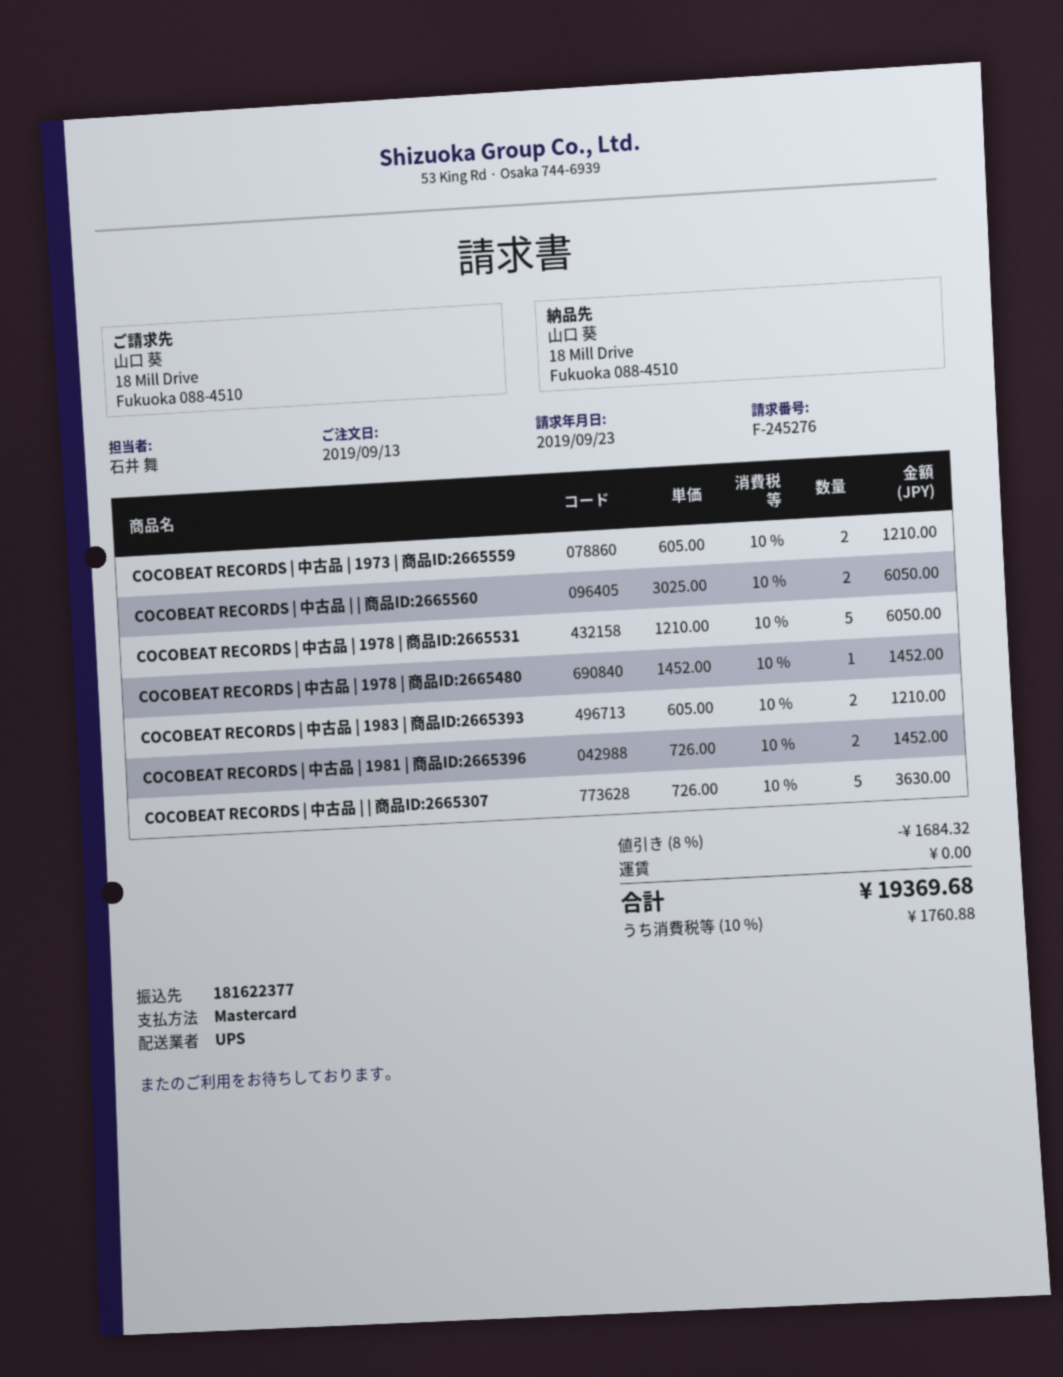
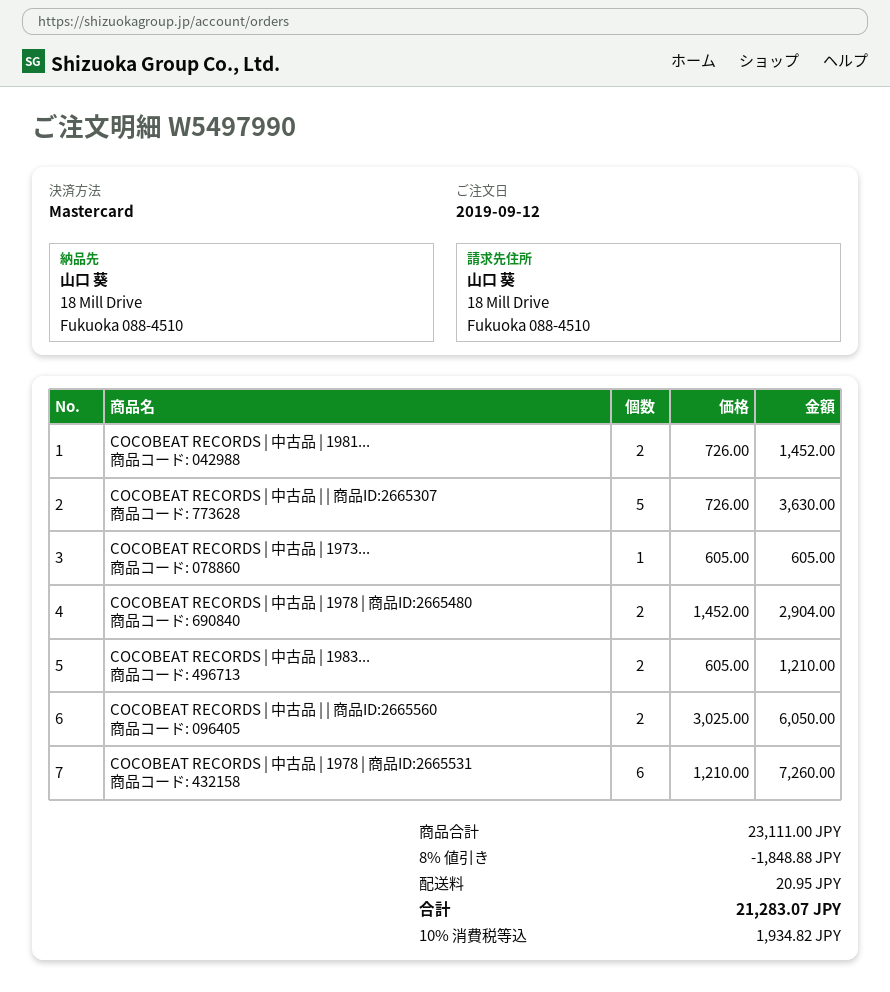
order date: 2019-09-13 -> 2019-09-12
COCOBEAT RECORDS | 中古品 | 1973 | 商品ID:2665559: 2 x 605.00 = 1210.00 -> 1 x 605.00 = 605.00
COCOBEAT RECORDS | 中古品 | 1978 | 商品ID:2665531: 5 x 1210.00 = 6050.00 -> 6 x 1210.00 = 7260.00
COCOBEAT RECORDS | 中古品 | 1978 | 商品ID:2665480: 1 x 1452.00 = 1452.00 -> 2 x 1452.00 = 2904.00
discount: 8% = 1684.32 -> 8% = 1848.88
shipping: 0.00 -> 20.95
tax: 10% = 1760.88 -> 10% = 1934.82
total: 19369.68 -> 21283.07

